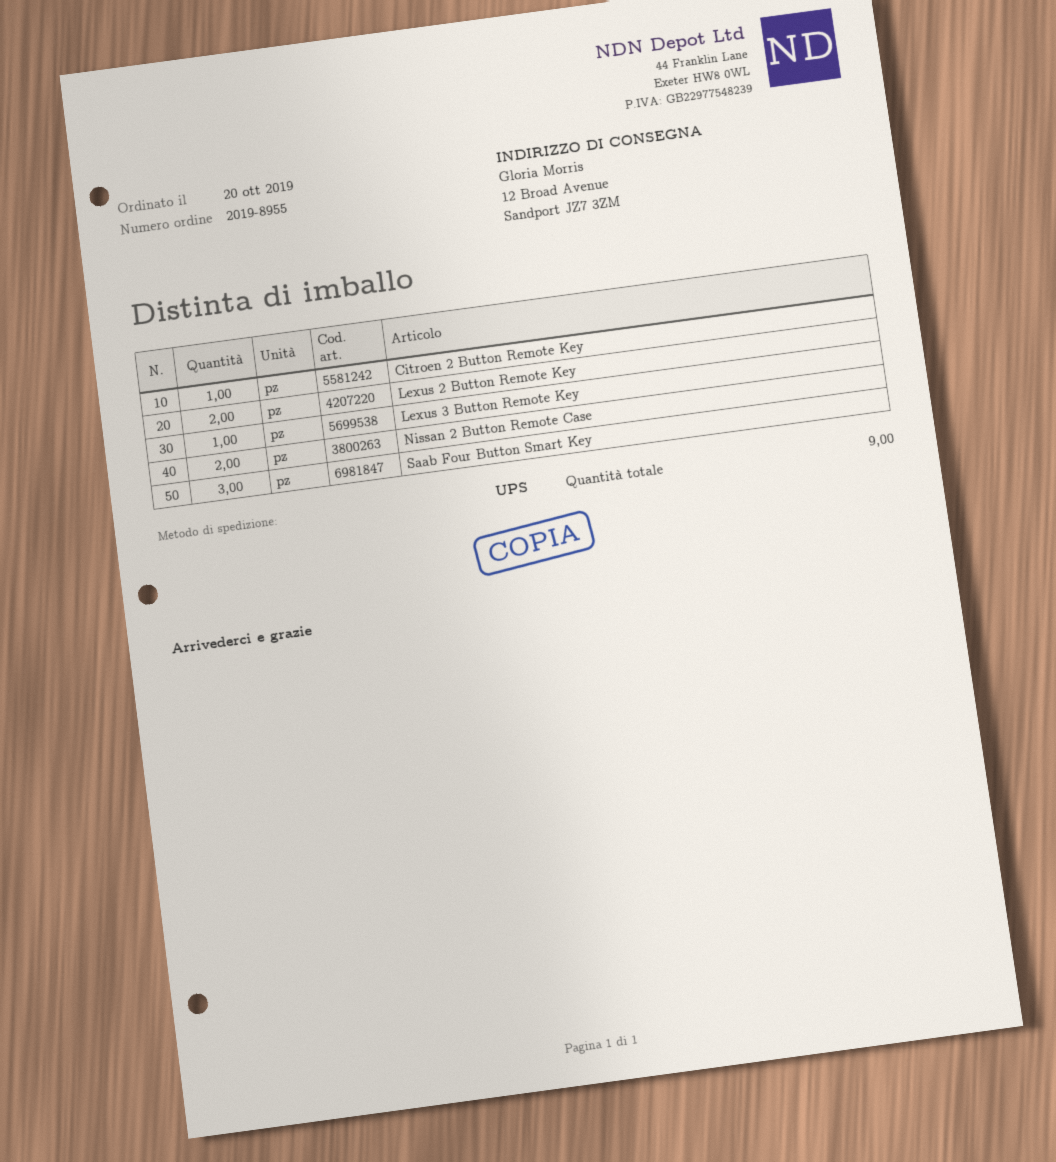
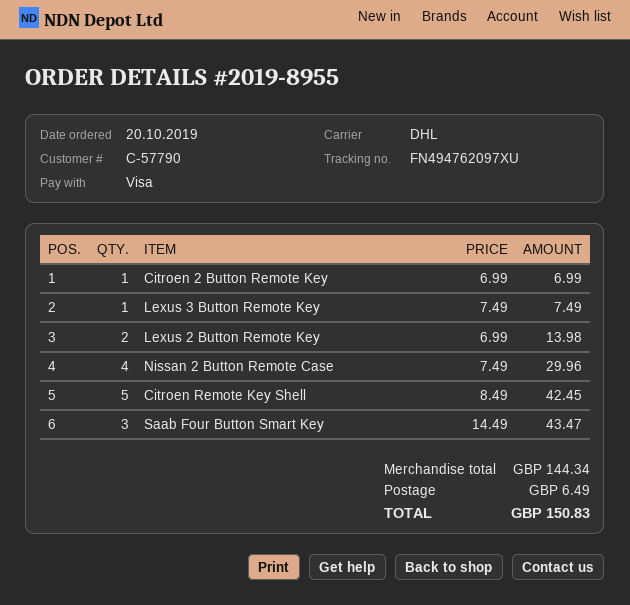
shipping method: UPS -> DHL
Nissan 2 Button Remote Case: 2 -> 4
Citroen Remote Key Shell: none -> 5

